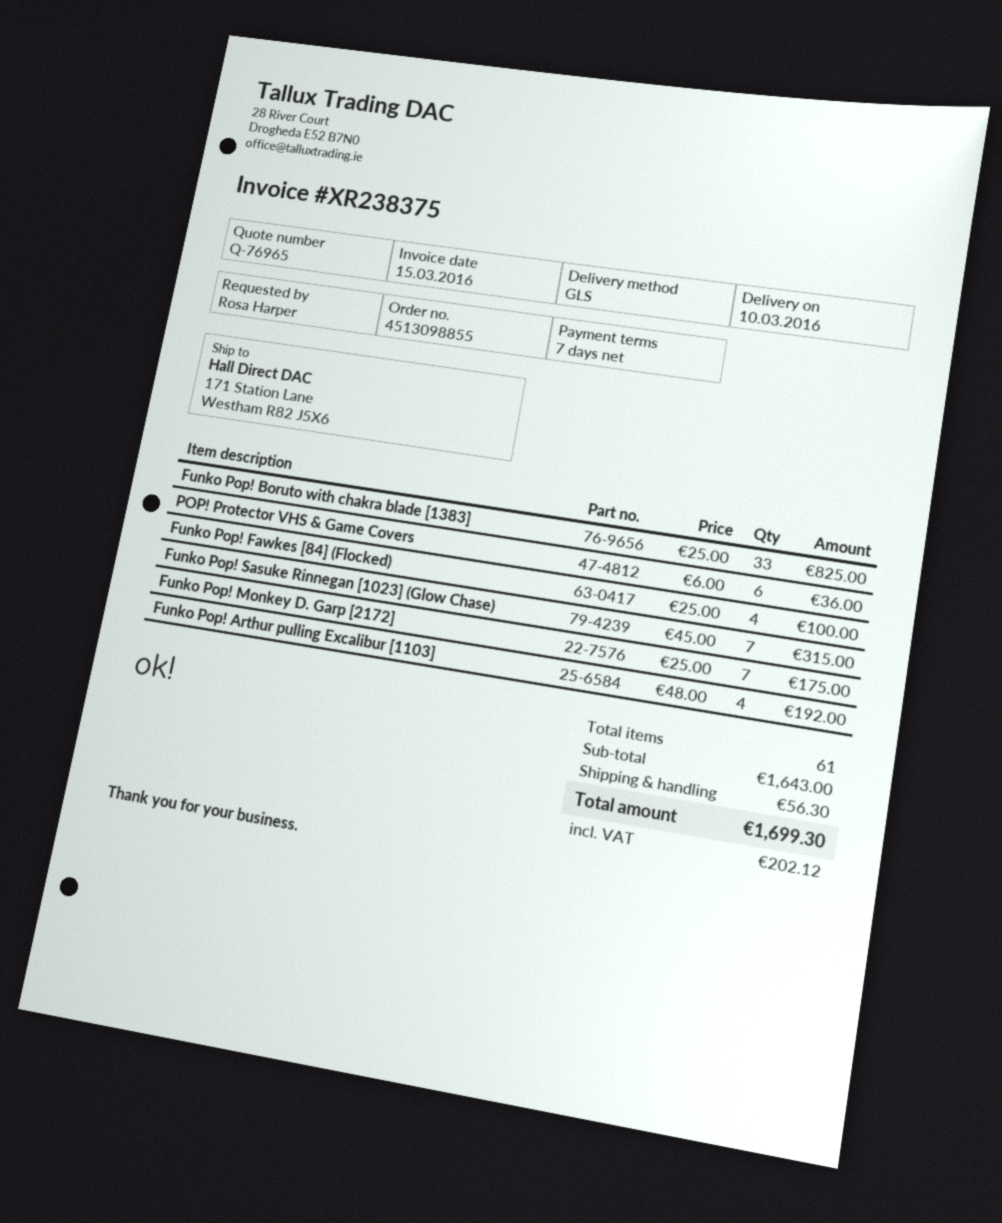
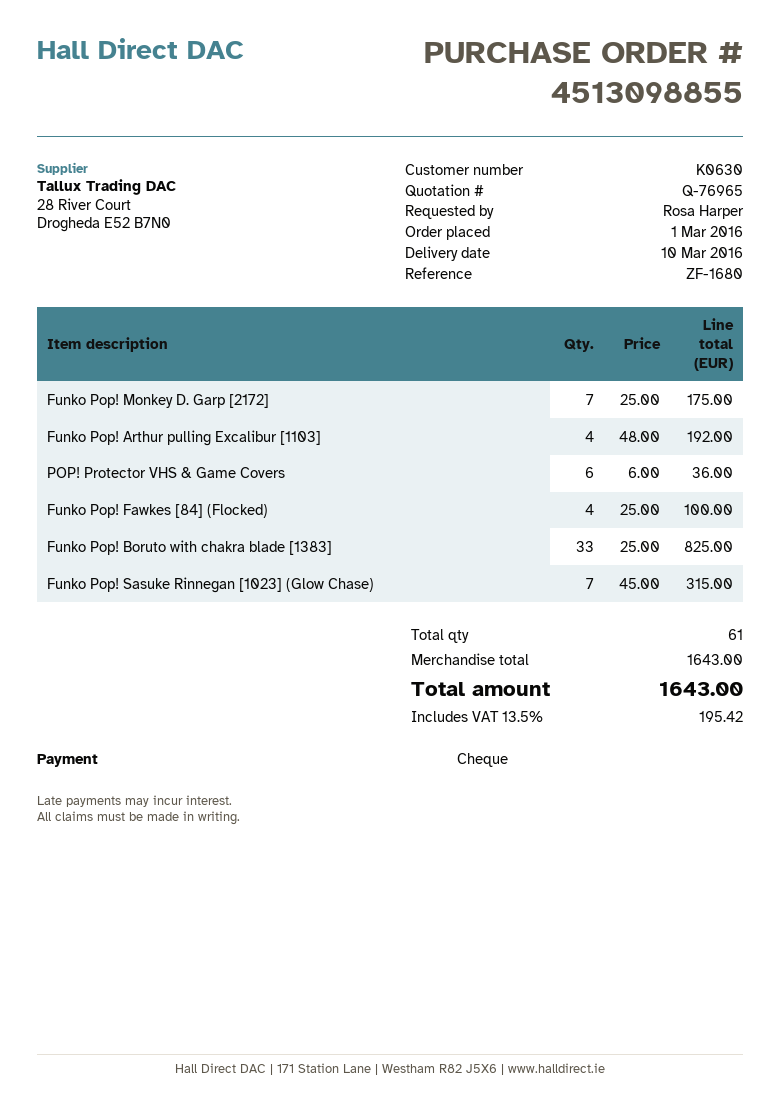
shipping: 56.30 -> none
tax: 202.12 -> 195.42
total: 1699.30 -> 1643.00

